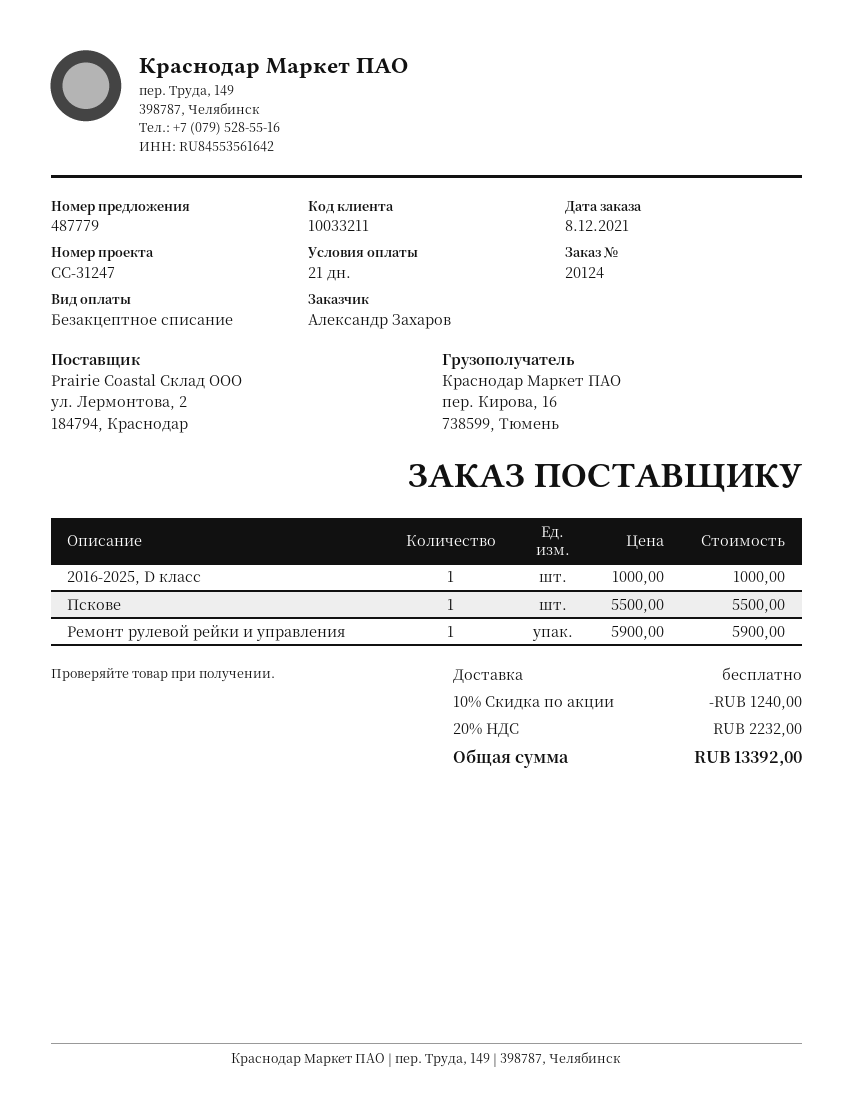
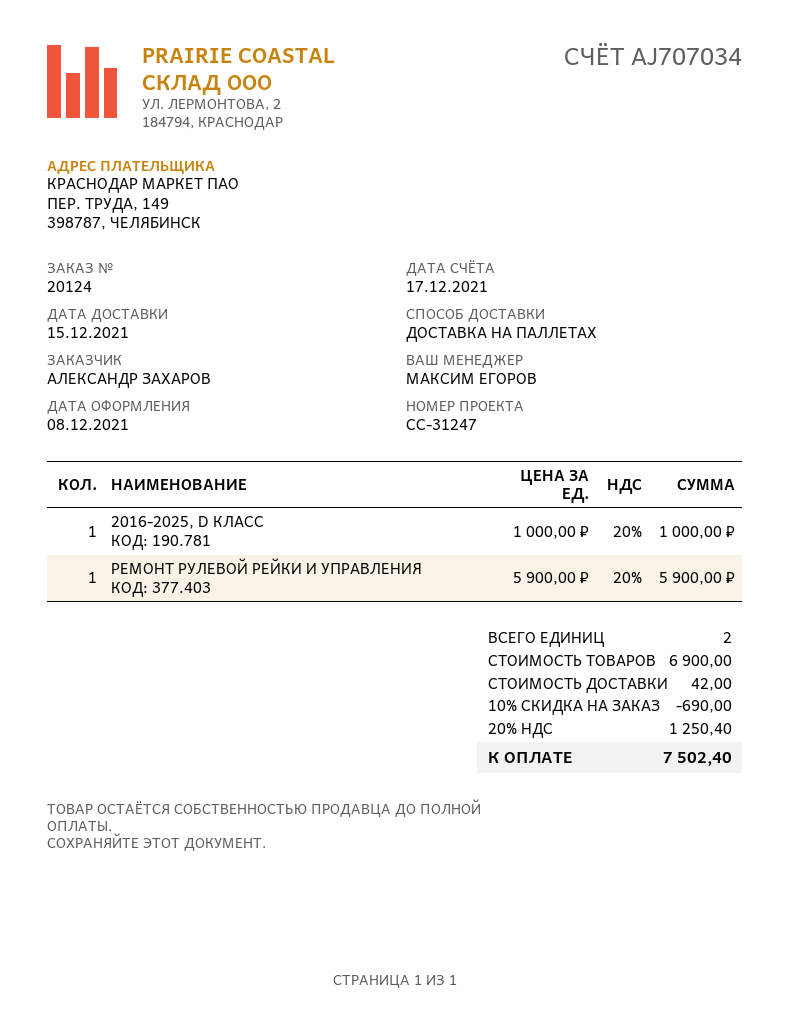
Пскове: 1 x 5500.00 = 5500.00 -> none
discount: 10% = 1240.00 -> 10% = 690.00
shipping: 0.00 -> 42.00
tax: 20% = 2232.00 -> 20% = 1250.40
total: 13392.00 -> 7502.40

